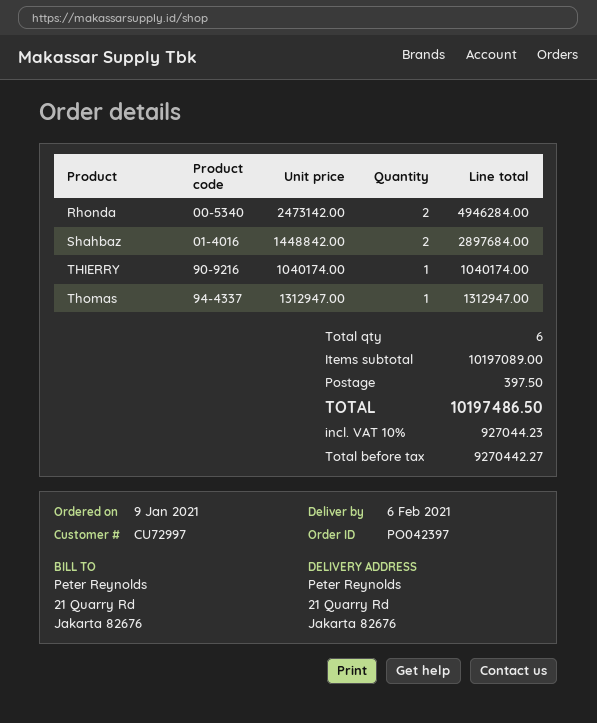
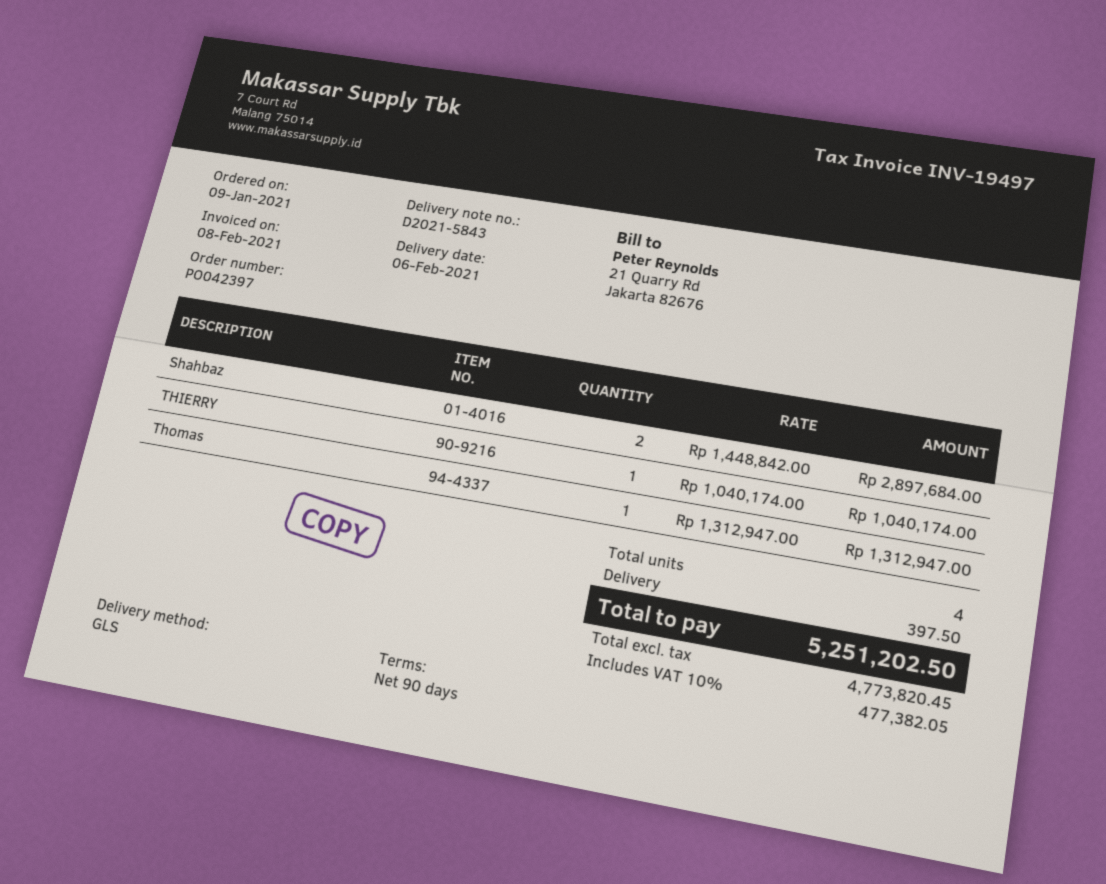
Rhonda: 2 x 2473142.00 = 4946284.00 -> none
total quantity: 6 -> 4
net: 9270442.27 -> 4773820.45
tax: 10% = 927044.23 -> 10% = 477382.05
total: 10197486.50 -> 5251202.50

